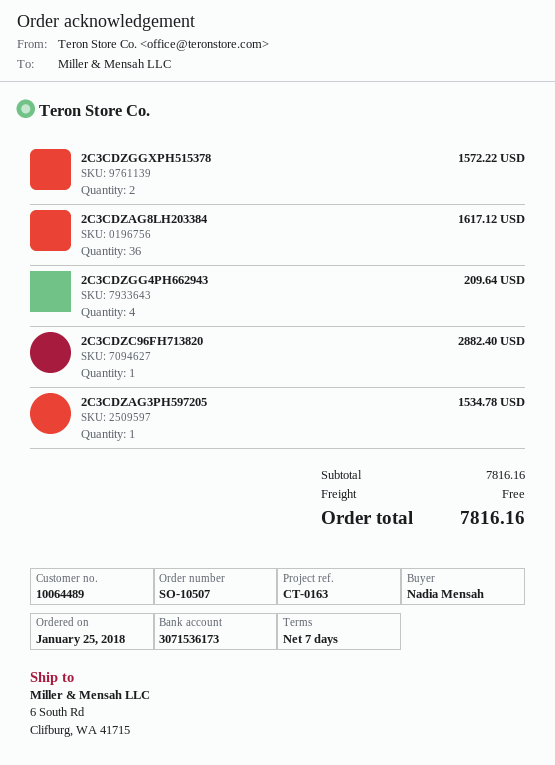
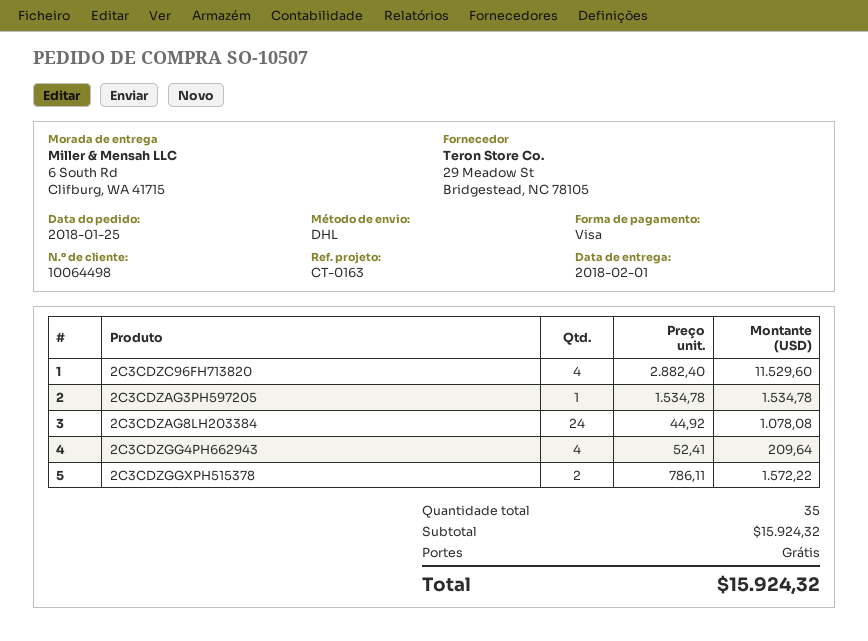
customer number: 10064489 -> 10064498
2C3CDZAG8LH203384: 36 for 1617.12 -> 24 for 1078.08
2C3CDZC96FH713820: 1 for 2882.40 -> 4 for 11529.60
subtotal: 7816.16 -> 15924.32
total: 7816.16 -> 15924.32

